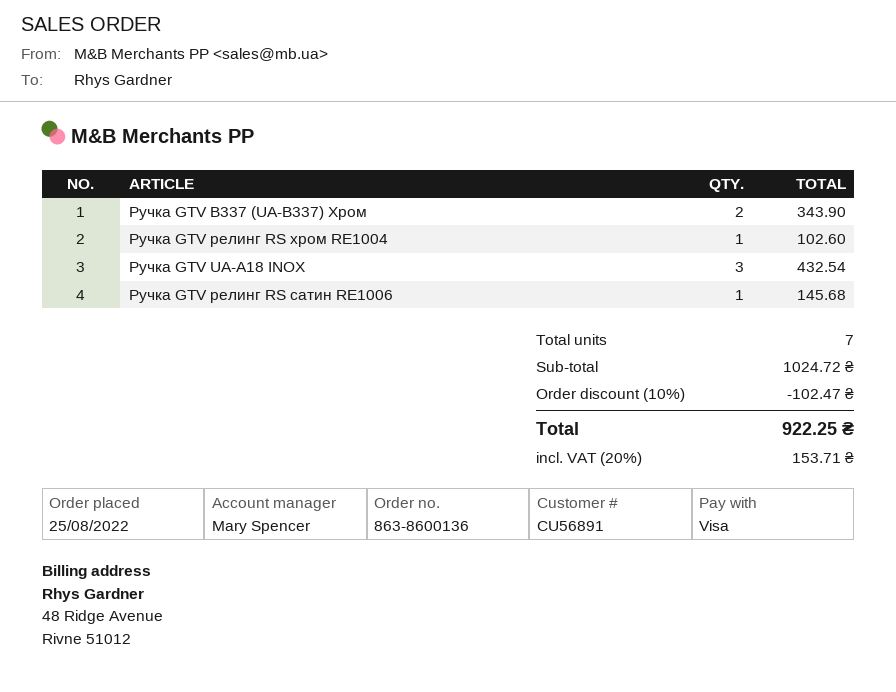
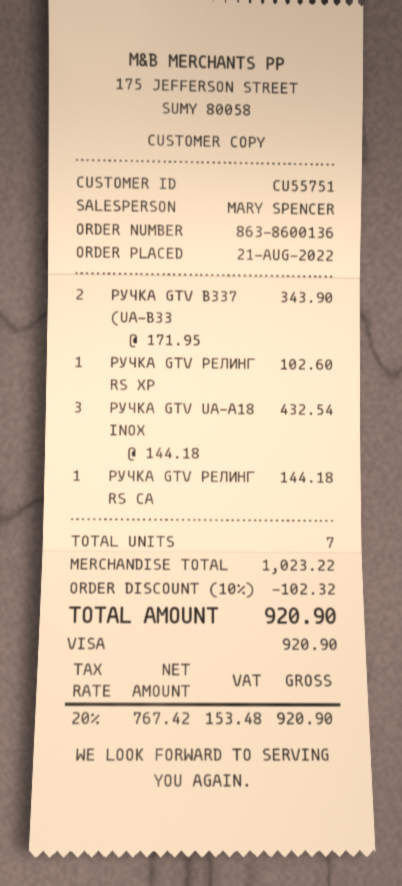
order date: 2022-08-25 -> 2022-08-21
customer number: CU56891 -> CU55751
Ручка GTV релинг RS сатин RE1006: 1 for 145.68 -> 1 for 144.18
subtotal: 1024.72 -> 1023.22
discount: 10% = 102.47 -> 10% = 102.32
tax: 20% = 153.71 -> 20% = 153.48
total: 922.25 -> 920.90

